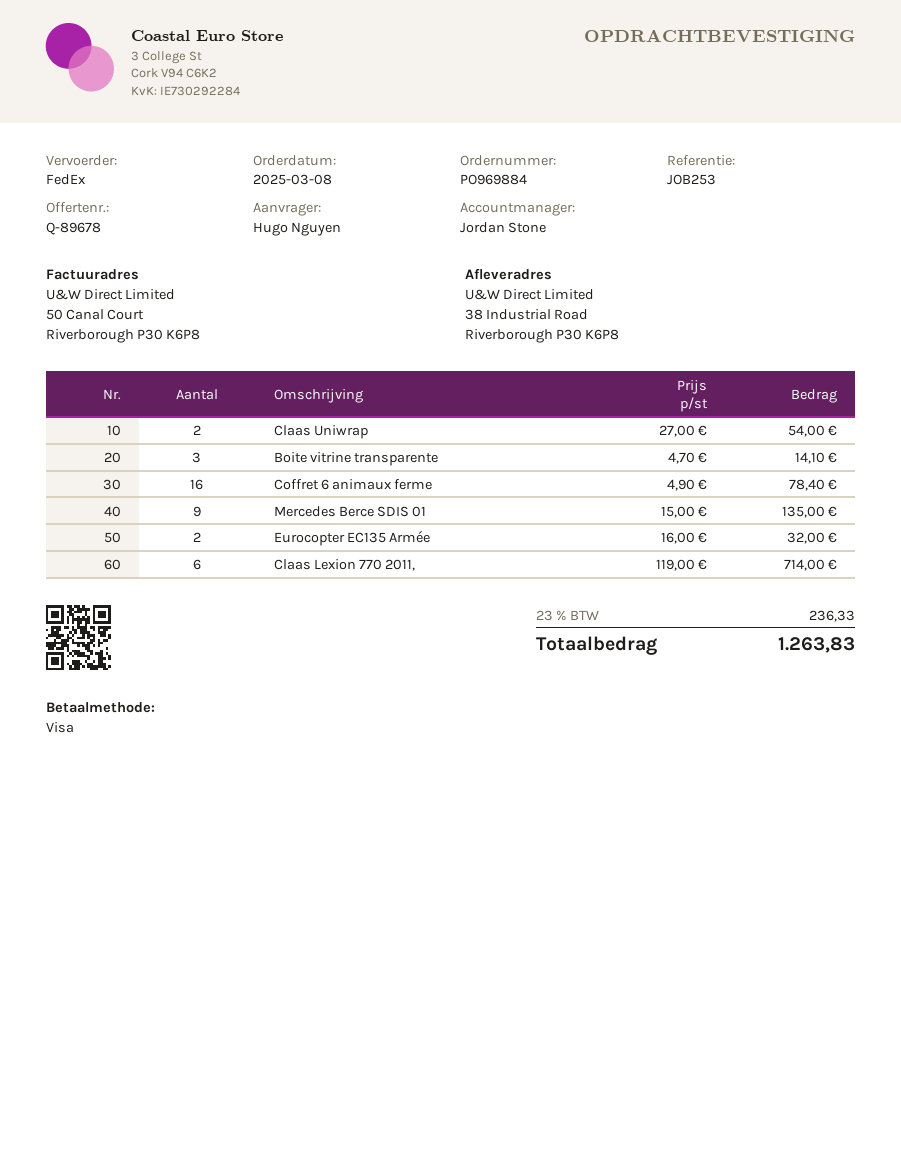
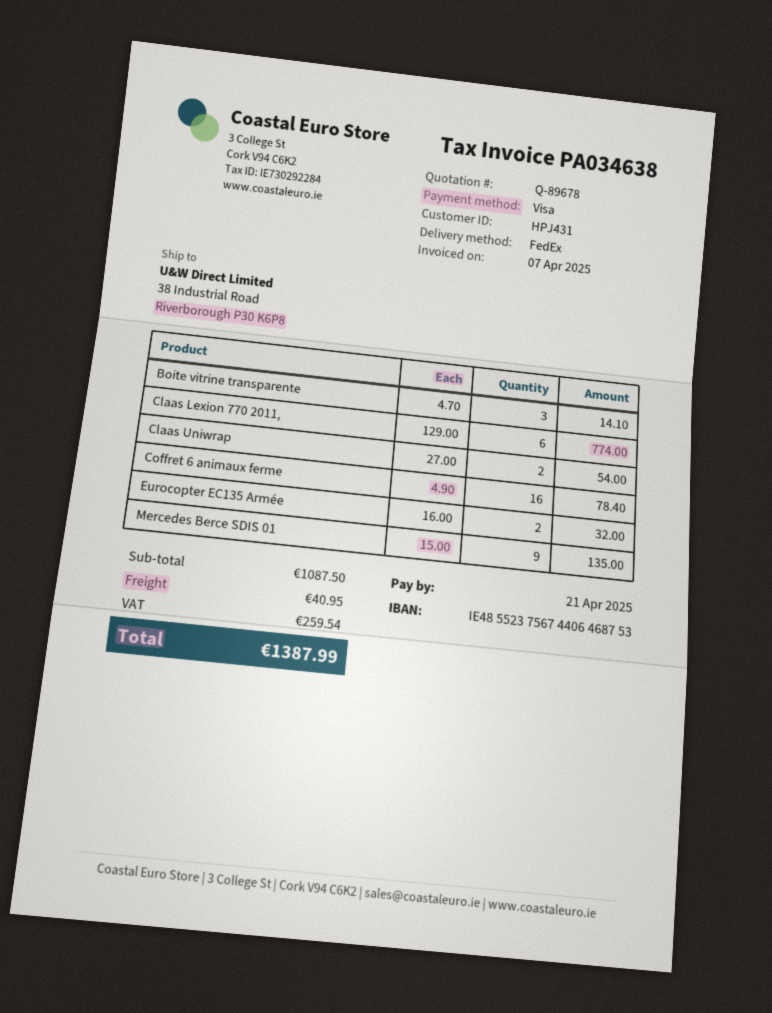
Claas Lexion 770 2011,: 6 x 119.00 = 714.00 -> 6 x 129.00 = 774.00
shipping: none -> 40.95
tax: 236.33 -> 259.54
total: 1263.83 -> 1387.99

